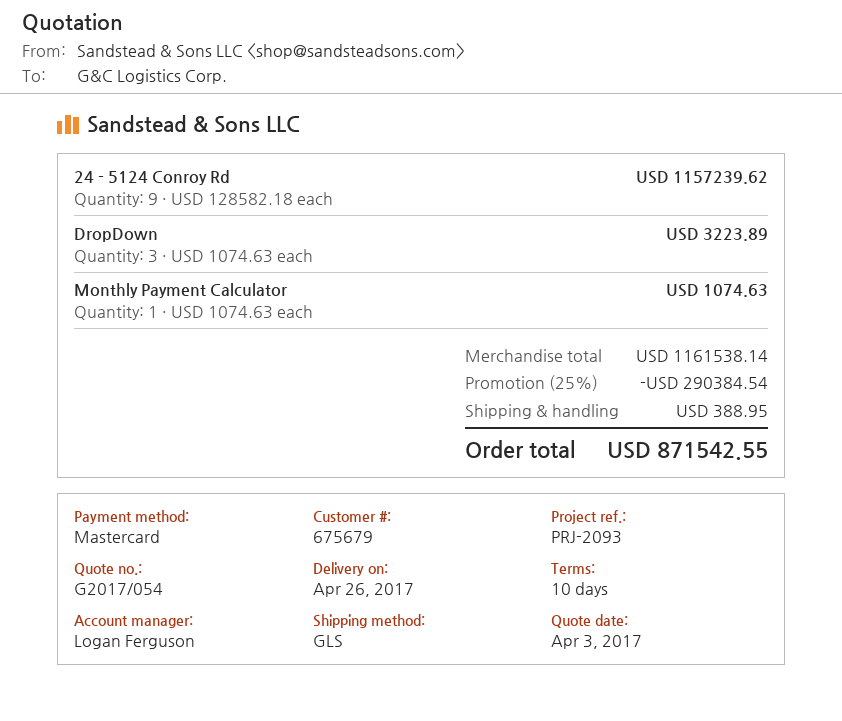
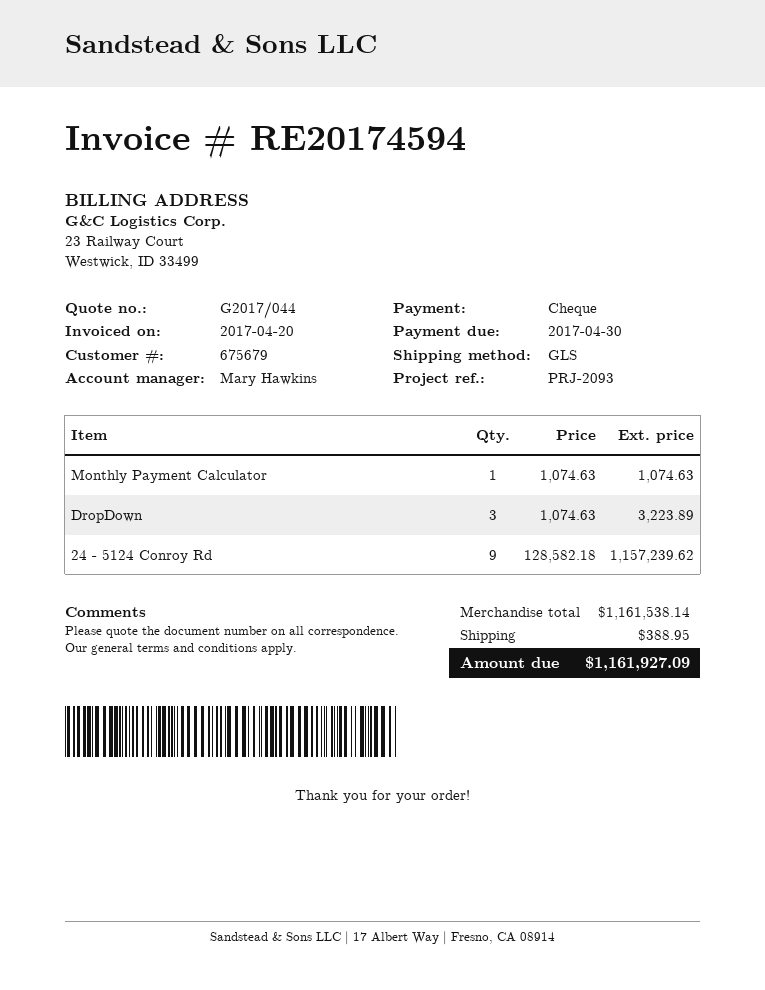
quote number: G2017/054 -> G2017/044
sales rep: Logan Ferguson -> Mary Hawkins
payment method: Mastercard -> cheque
discount: 25% = 290384.54 -> none
total: 871542.55 -> 1161927.09

